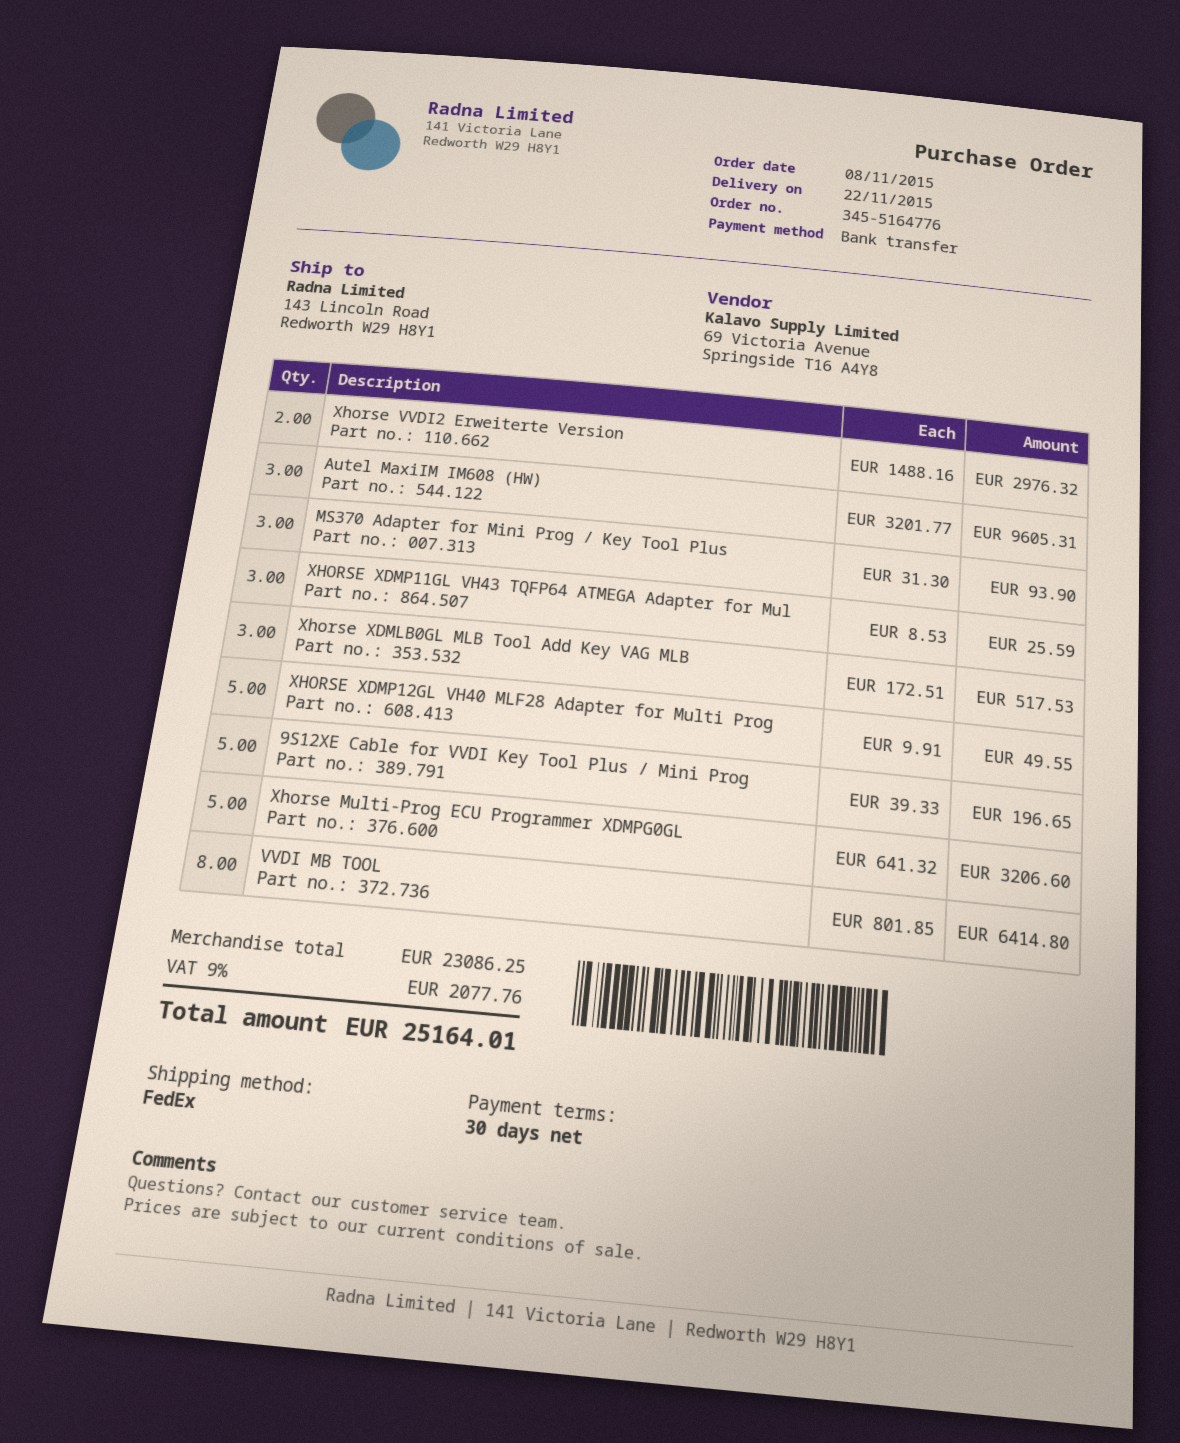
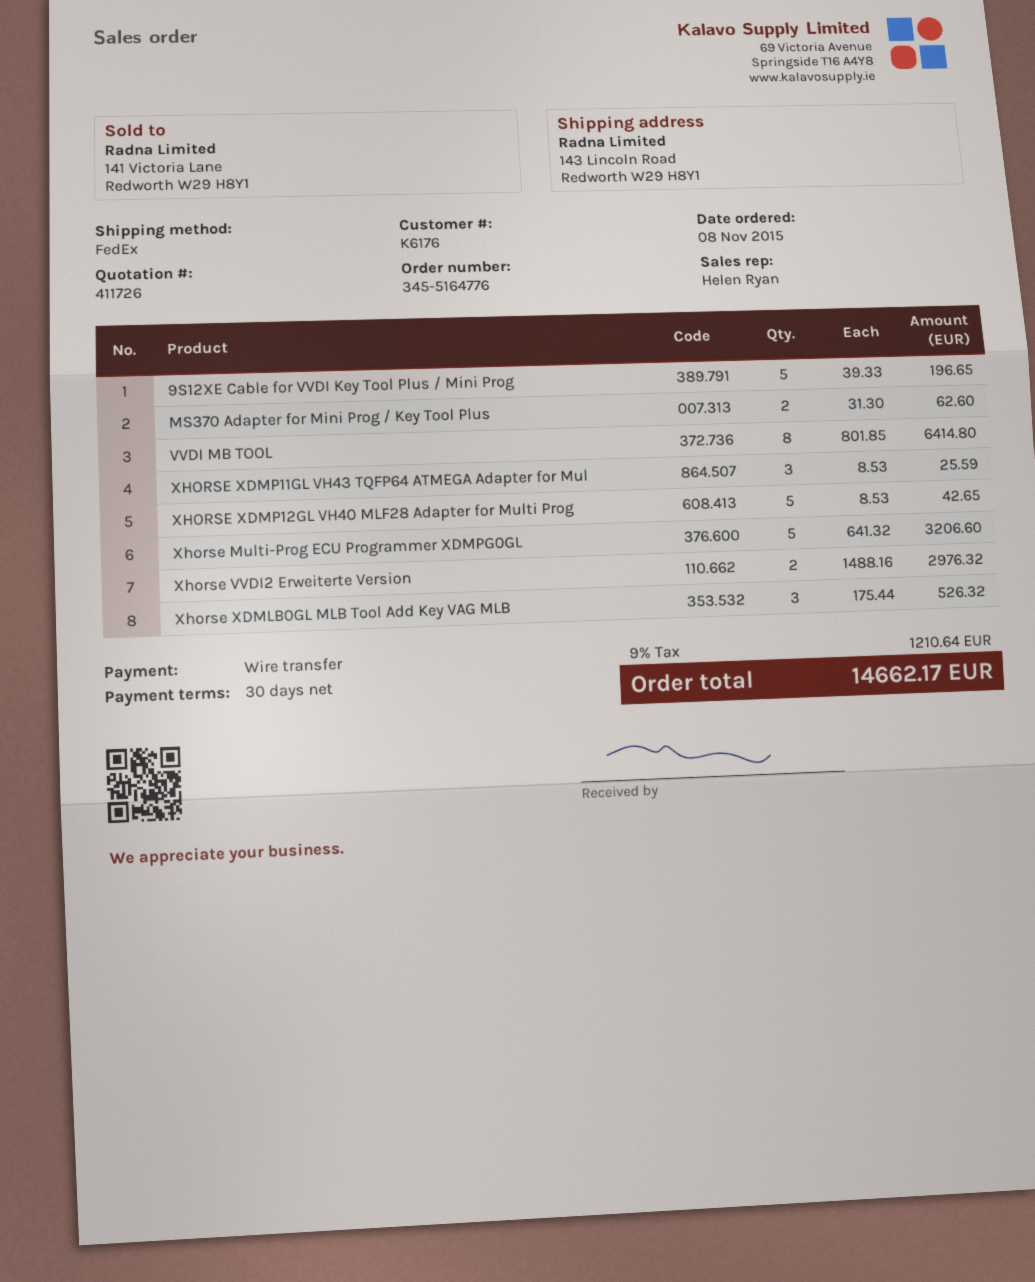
Autel MaxiIM IM608 (HW): 3 x 3201.77 = 9605.31 -> none
MS370 Adapter for Mini Prog / Key Tool Plus: 3 x 31.30 = 93.90 -> 2 x 31.30 = 62.60
Xhorse XDMLB0GL MLB Tool Add Key VAG MLB: 3 x 172.51 = 517.53 -> 3 x 175.44 = 526.32
XHORSE XDMP12GL VH40 MLF28 Adapter for Multi Prog: 5 x 9.91 = 49.55 -> 5 x 8.53 = 42.65
tax: 9% = 2077.76 -> 9% = 1210.64
total: 25164.01 -> 14662.17

